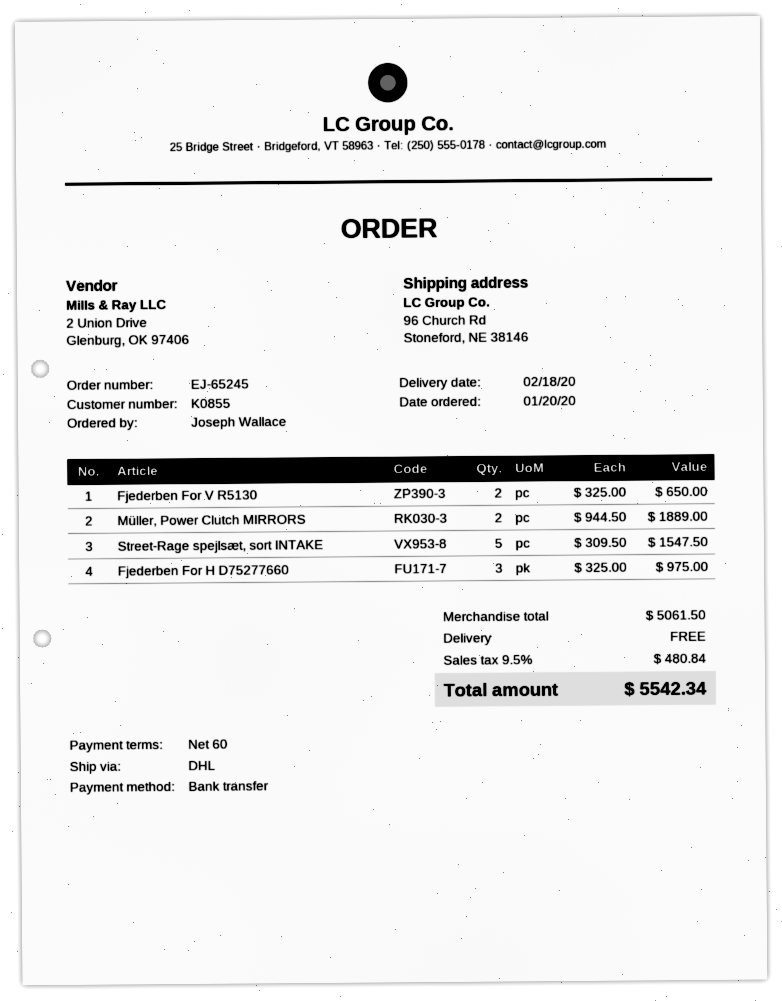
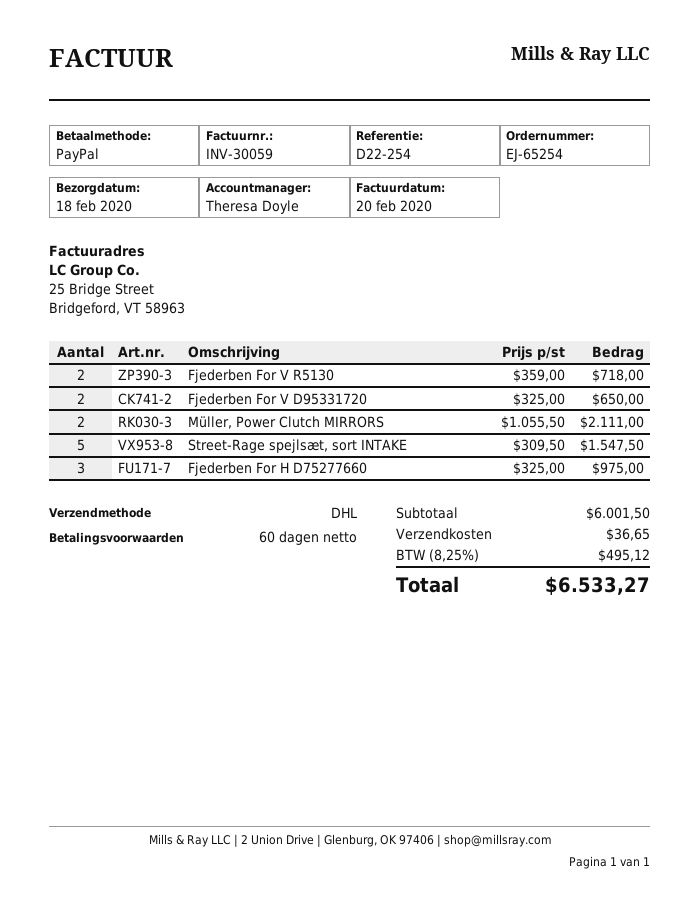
order number: EJ-65245 -> EJ-65254
payment method: bank transfer -> PayPal
Fjederben For V R5130: 2 x 325.00 = 650.00 -> 2 x 359.00 = 718.00
Müller, Power Clutch MIRRORS: 2 x 944.50 = 1889.00 -> 2 x 1055.50 = 2111.00
Fjederben For V D95331720: none -> 2 x 325.00 = 650.00
subtotal: 5061.50 -> 6001.50
shipping: 0.00 -> 36.65
tax: 9.5% = 480.84 -> 8.25% = 495.12
total: 5542.34 -> 6533.27

